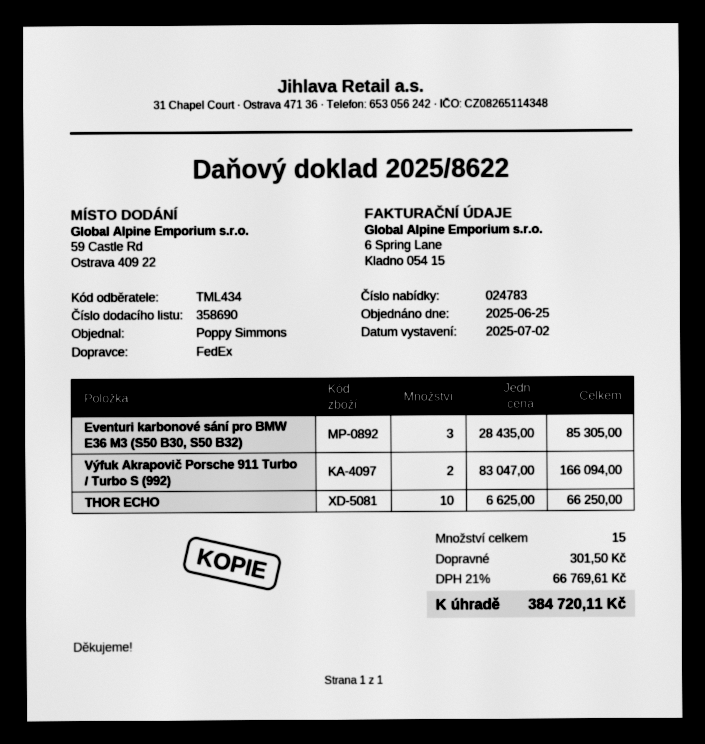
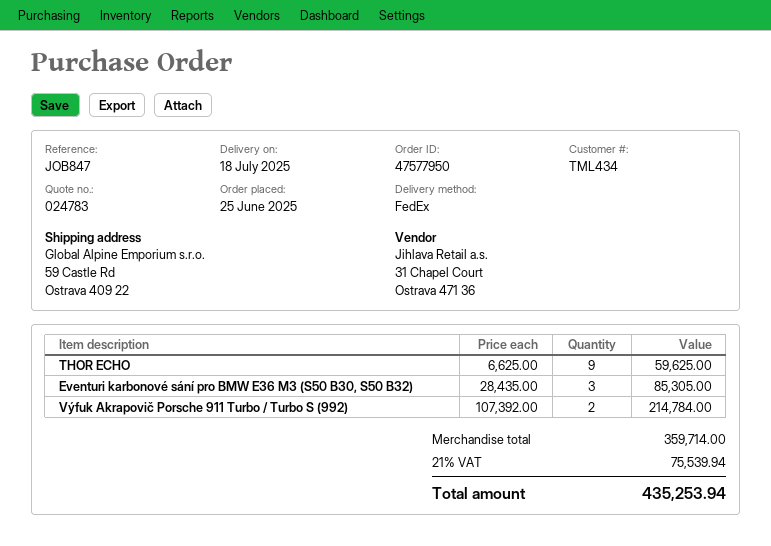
Výfuk Akrapovič Porsche 911 Turbo / Turbo S (992): 2 x 83047.00 = 166094.00 -> 2 x 107392.00 = 214784.00
THOR ECHO: 10 x 6625.00 = 66250.00 -> 9 x 6625.00 = 59625.00
shipping: 301.50 -> none
tax: 21% = 66769.61 -> 21% = 75539.94
total: 384720.11 -> 435253.94

